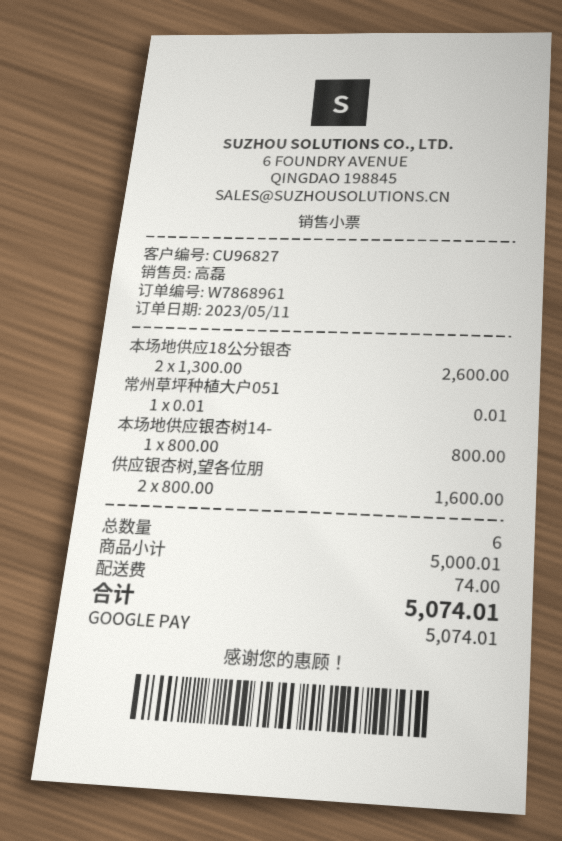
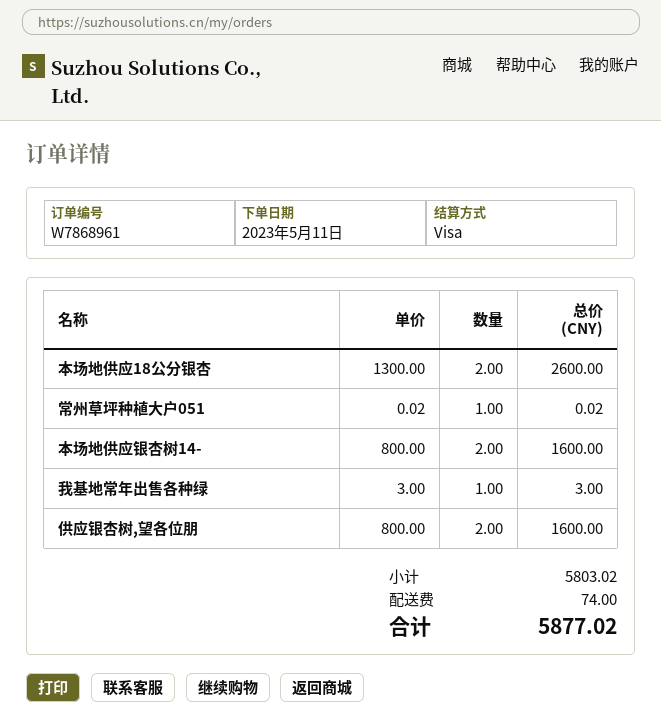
payment method: Google Pay -> Visa
常州草坪种植大户051: 1 x 0.01 = 0.01 -> 1 x 0.02 = 0.02
本场地供应银杏树14-: 1 x 800.00 = 800.00 -> 2 x 800.00 = 1600.00
我基地常年出售各种绿: none -> 1 x 3.00 = 3.00
subtotal: 5000.01 -> 5803.02
total: 5074.01 -> 5877.02

